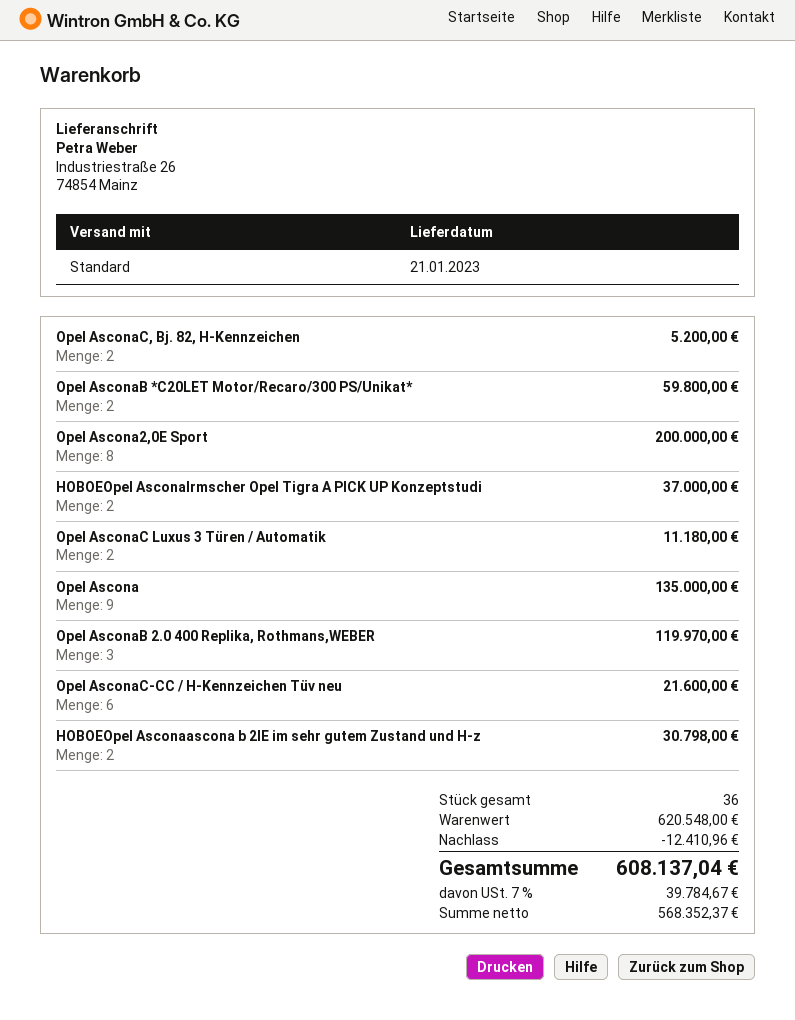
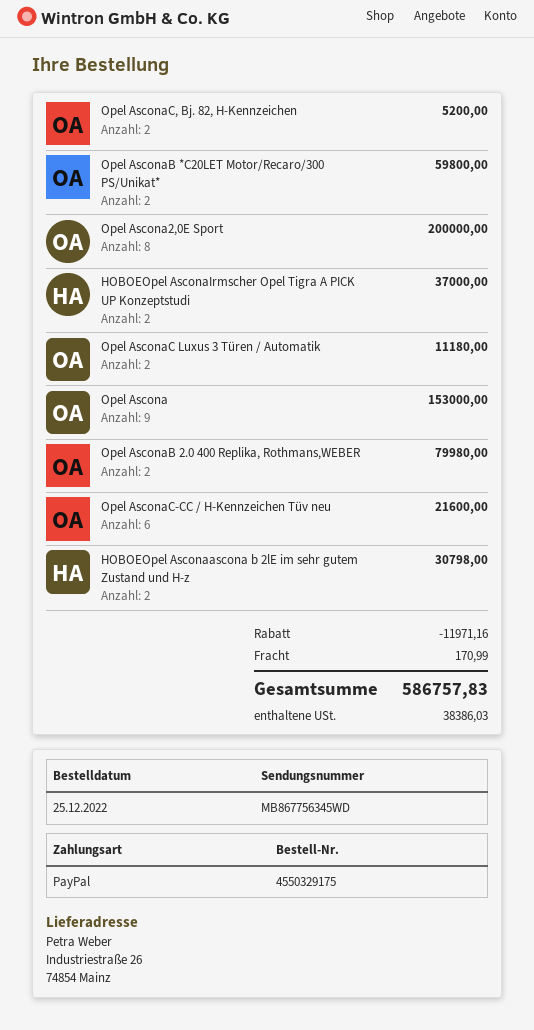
Opel Ascona: 9 for 135000.00 -> 9 for 153000.00
Opel AsconaB 2.0 400 Replika, Rothmans,WEBER: 3 for 119970.00 -> 2 for 79980.00
discount: 12410.96 -> 11971.16
shipping: none -> 170.99
tax: 39784.67 -> 38386.03
total: 608137.04 -> 586757.83

